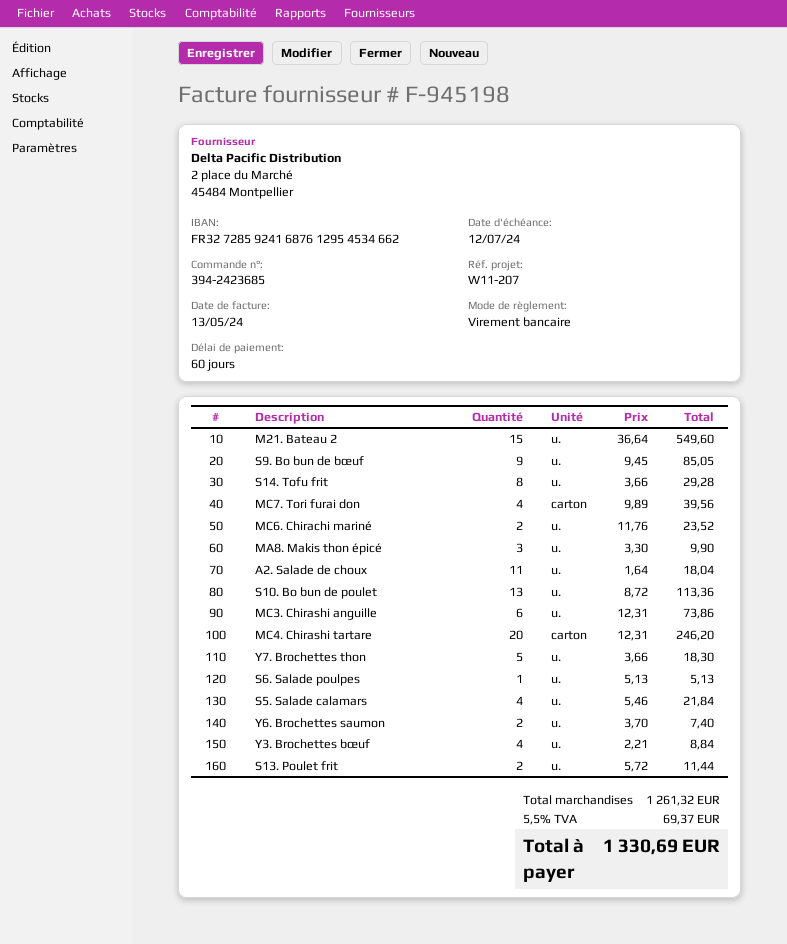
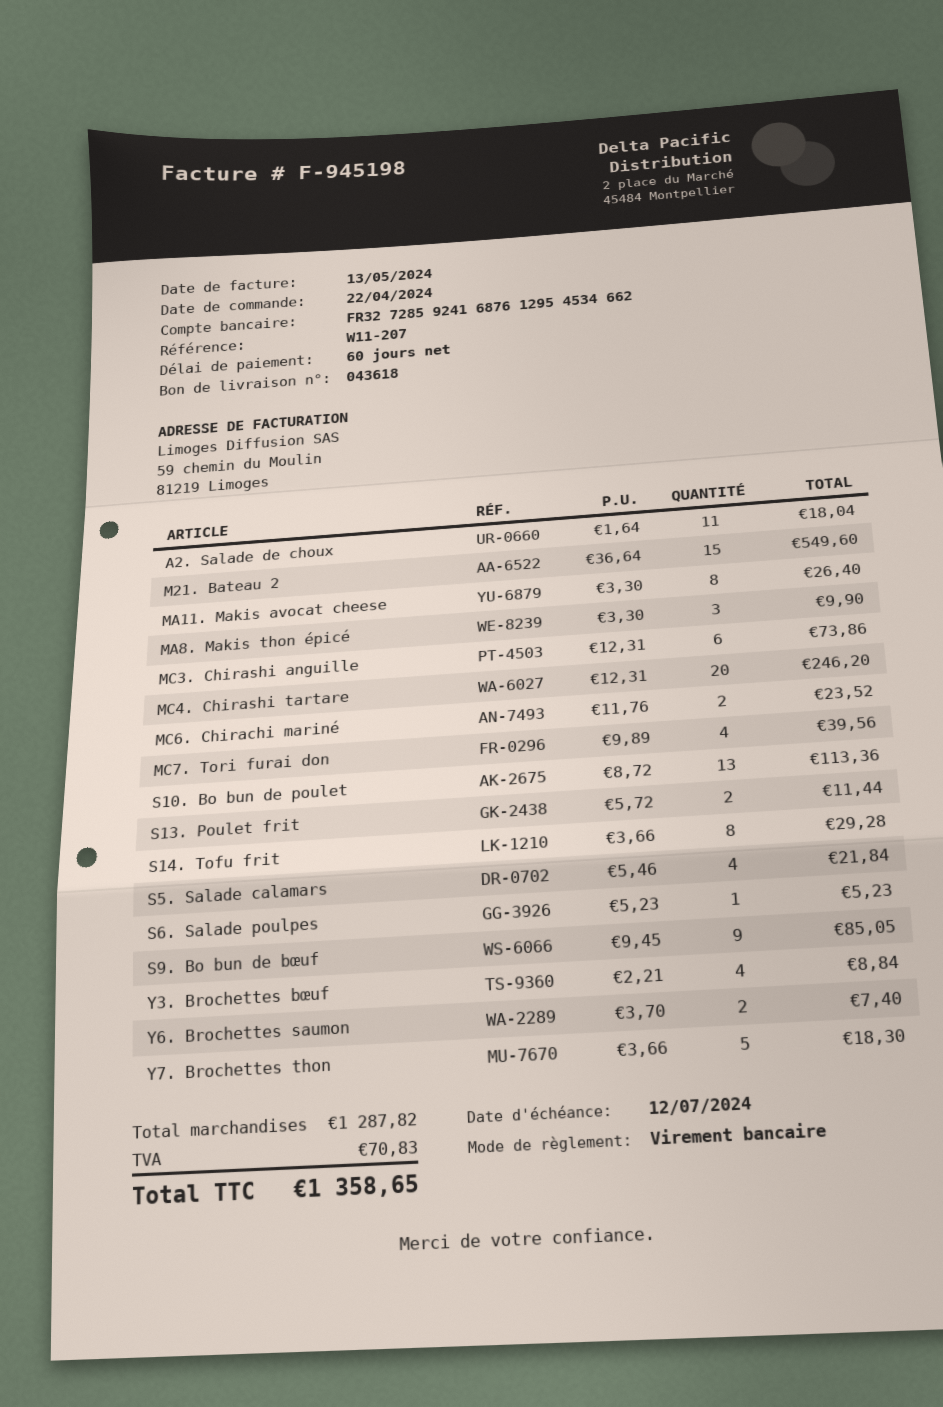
S6. Salade poulpes: 1 x 5.13 = 5.13 -> 1 x 5.23 = 5.23
MA11. Makis avocat cheese: none -> 8 x 3.30 = 26.40
subtotal: 1261.32 -> 1287.82
tax: 69.37 -> 70.83
total: 1330.69 -> 1358.65

